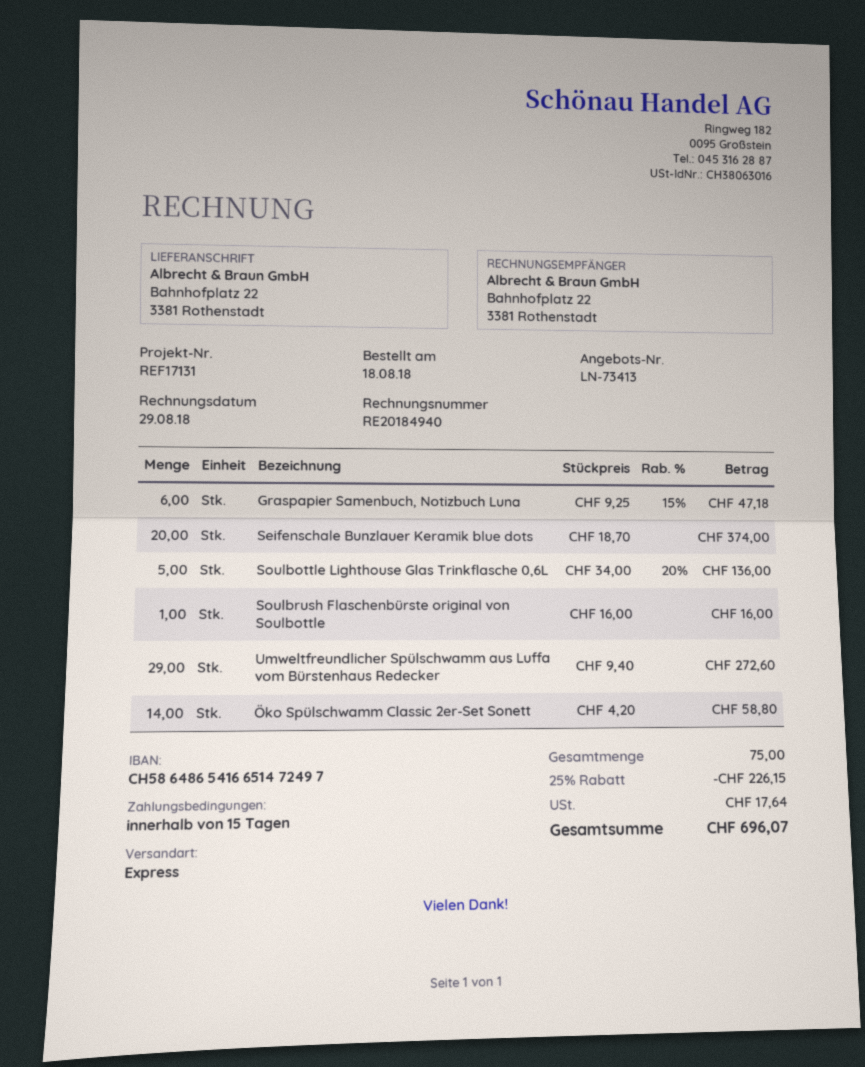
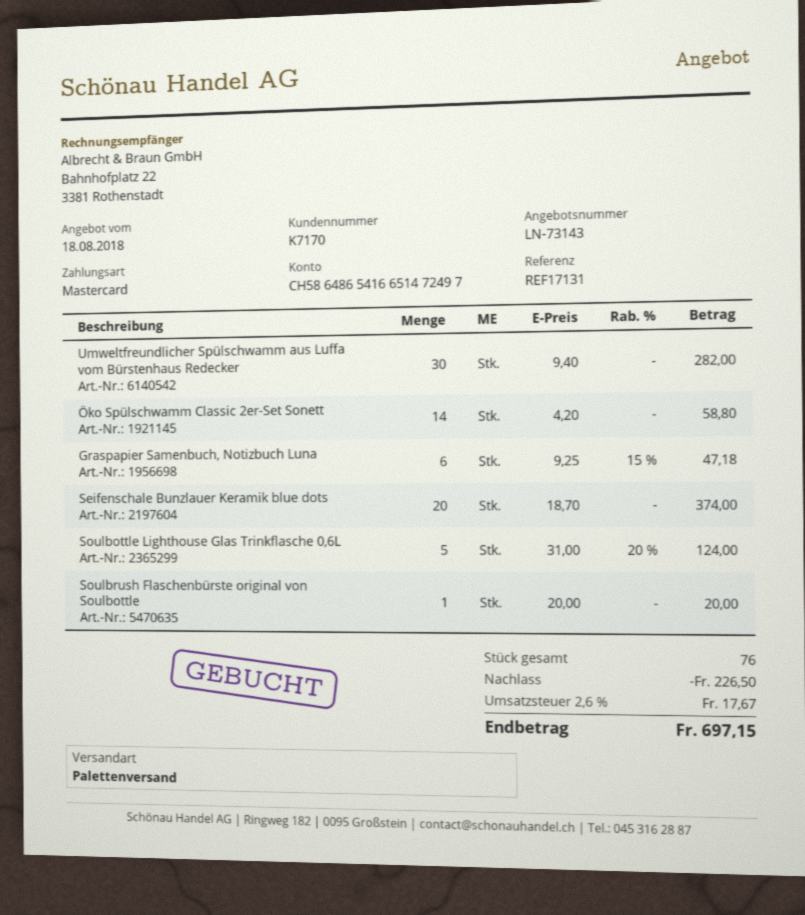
quote number: LN-73413 -> LN-73143
shipping method: express -> pallet freight
Soulbottle Lighthouse Glas Trinkflasche 0,6L: 5 x 34.00 - 20% = 136.00 -> 5 x 31.00 - 20% = 124.00
Soulbrush Flaschenbürste original von Soulbottle: 1 x 16.00 = 16.00 -> 1 x 20.00 = 20.00
Umweltfreundlicher Spülschwamm aus Luffa vom Bürstenhaus Redecker: 29 x 9.40 = 272.60 -> 30 x 9.40 = 282.00
total quantity: 75 -> 76
discount: 226.15 -> 226.50
tax: 17.64 -> 17.67
total: 696.07 -> 697.15

